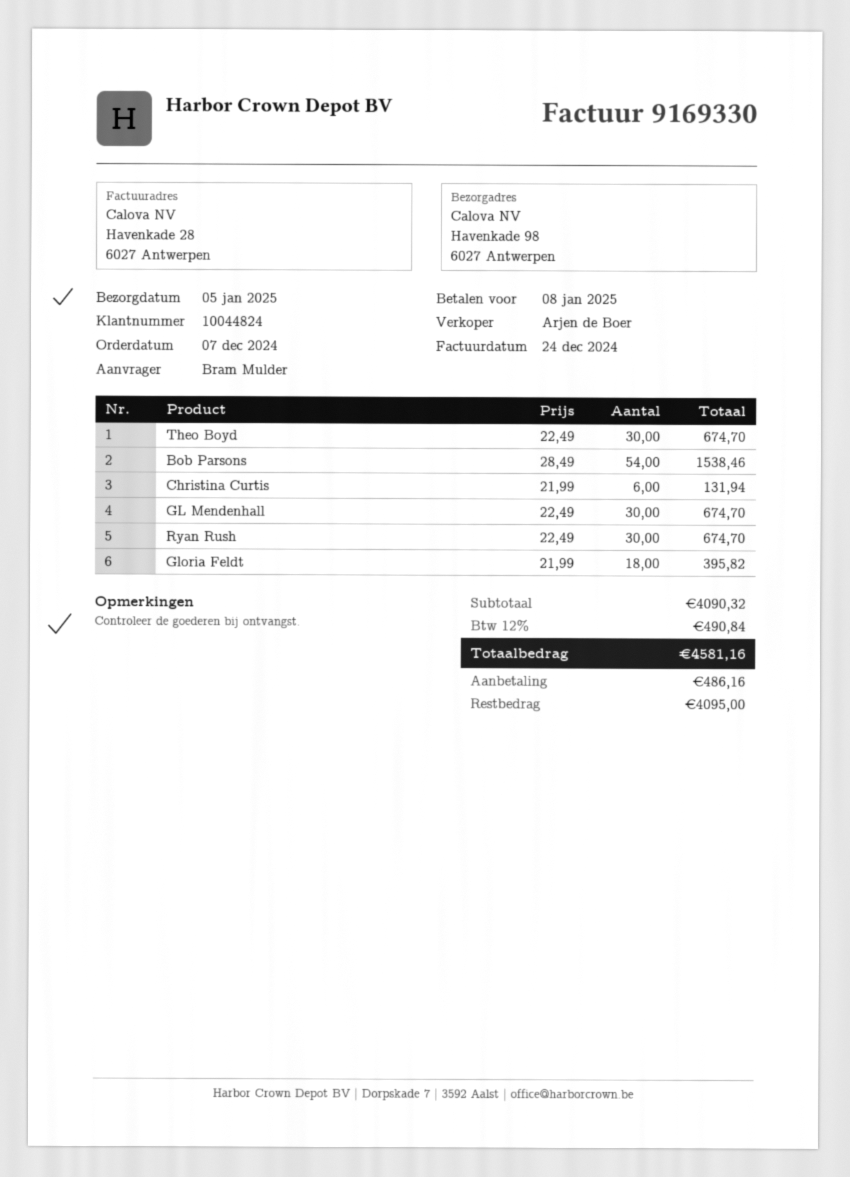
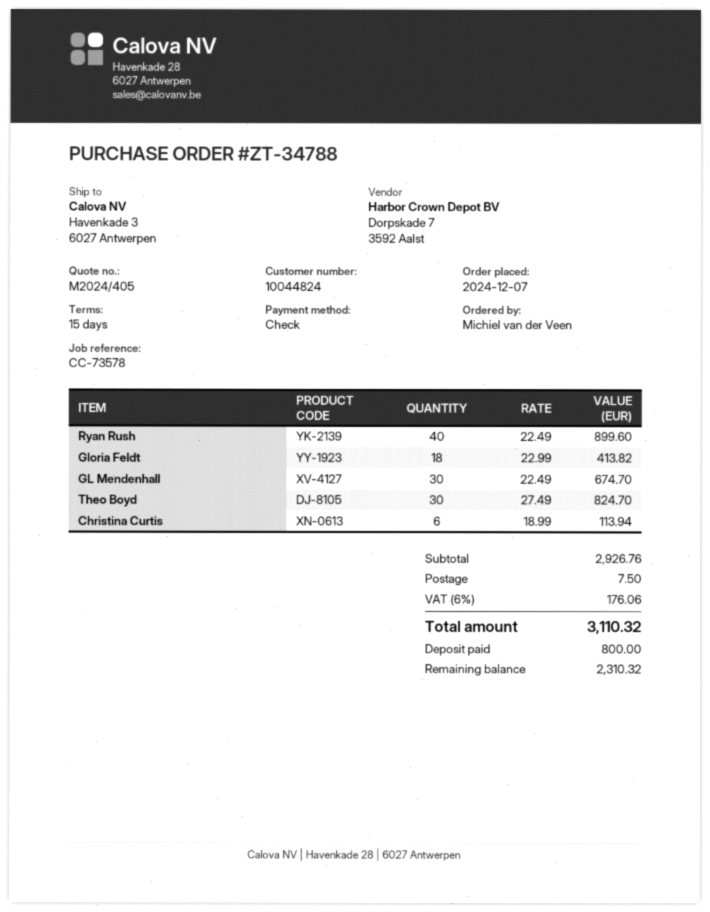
ordered by: Bram Mulder -> Michiel van der Veen
ship to: Havenkade 98, 6027 Antwerpen -> Havenkade 3, 6027 Antwerpen
Theo Boyd: 30 x 22.49 = 674.70 -> 30 x 27.49 = 824.70
Bob Parsons: 54 x 28.49 = 1538.46 -> none
Christina Curtis: 6 x 21.99 = 131.94 -> 6 x 18.99 = 113.94
Ryan Rush: 30 x 22.49 = 674.70 -> 40 x 22.49 = 899.60
Gloria Feldt: 18 x 21.99 = 395.82 -> 18 x 22.99 = 413.82
subtotal: 4090.32 -> 2926.76
shipping: none -> 7.50
tax: 12% = 490.84 -> 6% = 176.06
total: 4581.16 -> 3110.32
deposit: 486.16 -> 800.00
balance: 4095.00 -> 2310.32

